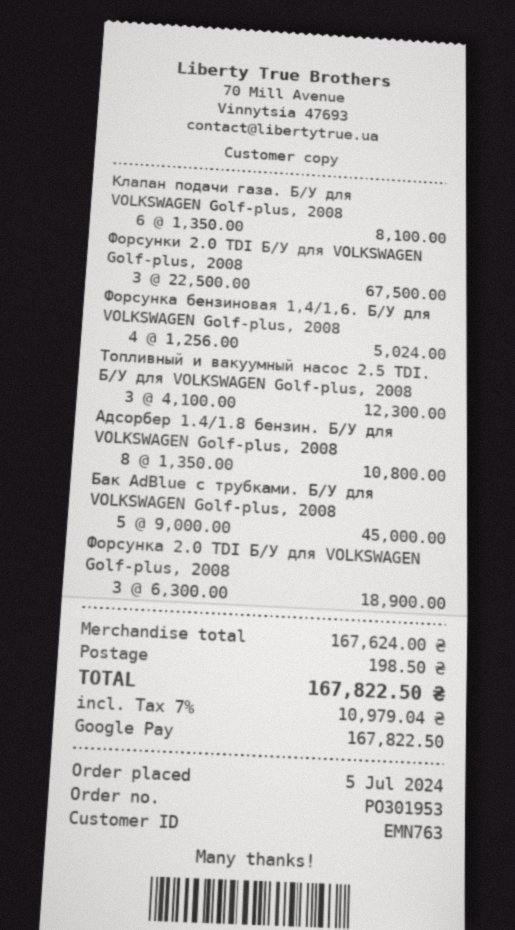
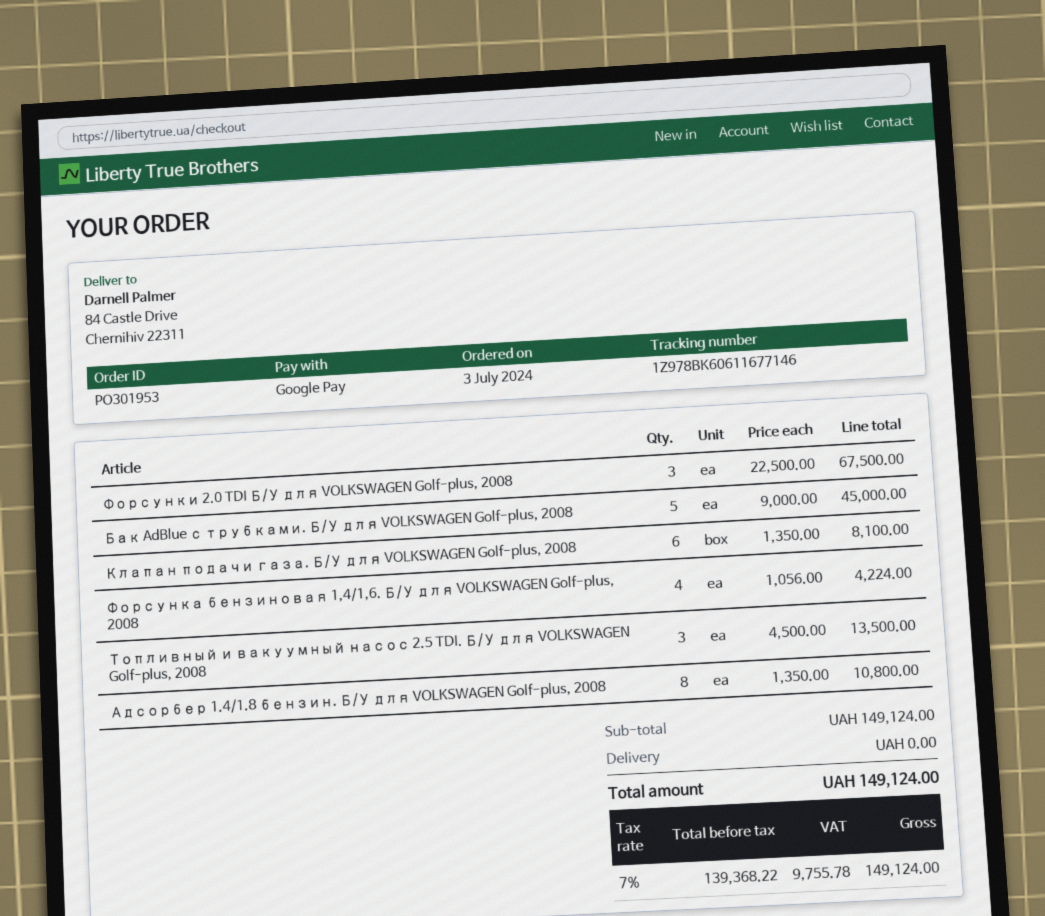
order date: 2024-07-05 -> 2024-07-03
Форсунка бензиновая 1,4/1,6. Б/У для VOLKSWAGEN Golf-plus, 2008: 4 x 1256.00 = 5024.00 -> 4 x 1056.00 = 4224.00
Топливный и вакуумный насос 2.5 TDI. Б/У для VOLKSWAGEN Golf-plus, 2008: 3 x 4100.00 = 12300.00 -> 3 x 4500.00 = 13500.00
Форсунка 2.0 TDI Б/У для VOLKSWAGEN Golf-plus, 2008: 3 x 6300.00 = 18900.00 -> none
subtotal: 167624.00 -> 149124.00
shipping: 198.50 -> 0.00
tax: 7% = 10979.04 -> 7% = 9755.78
total: 167822.50 -> 149124.00

